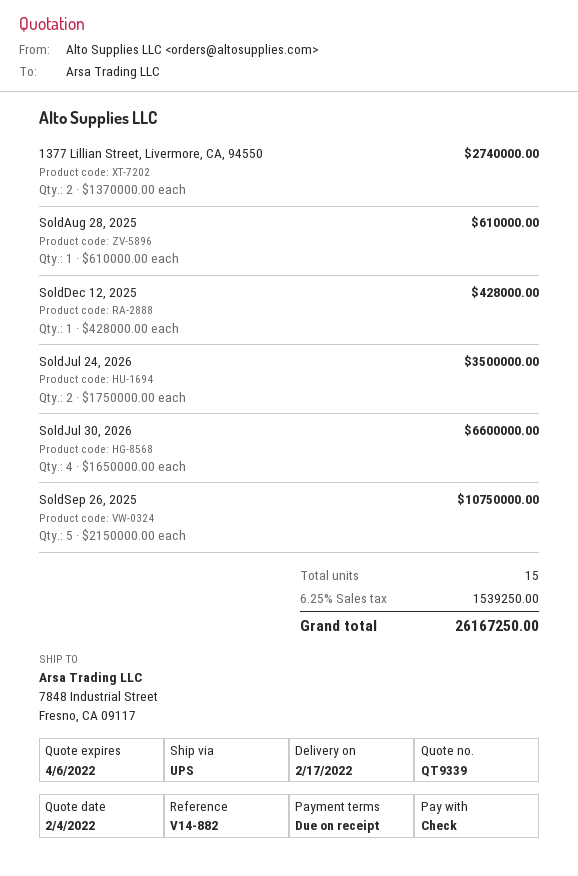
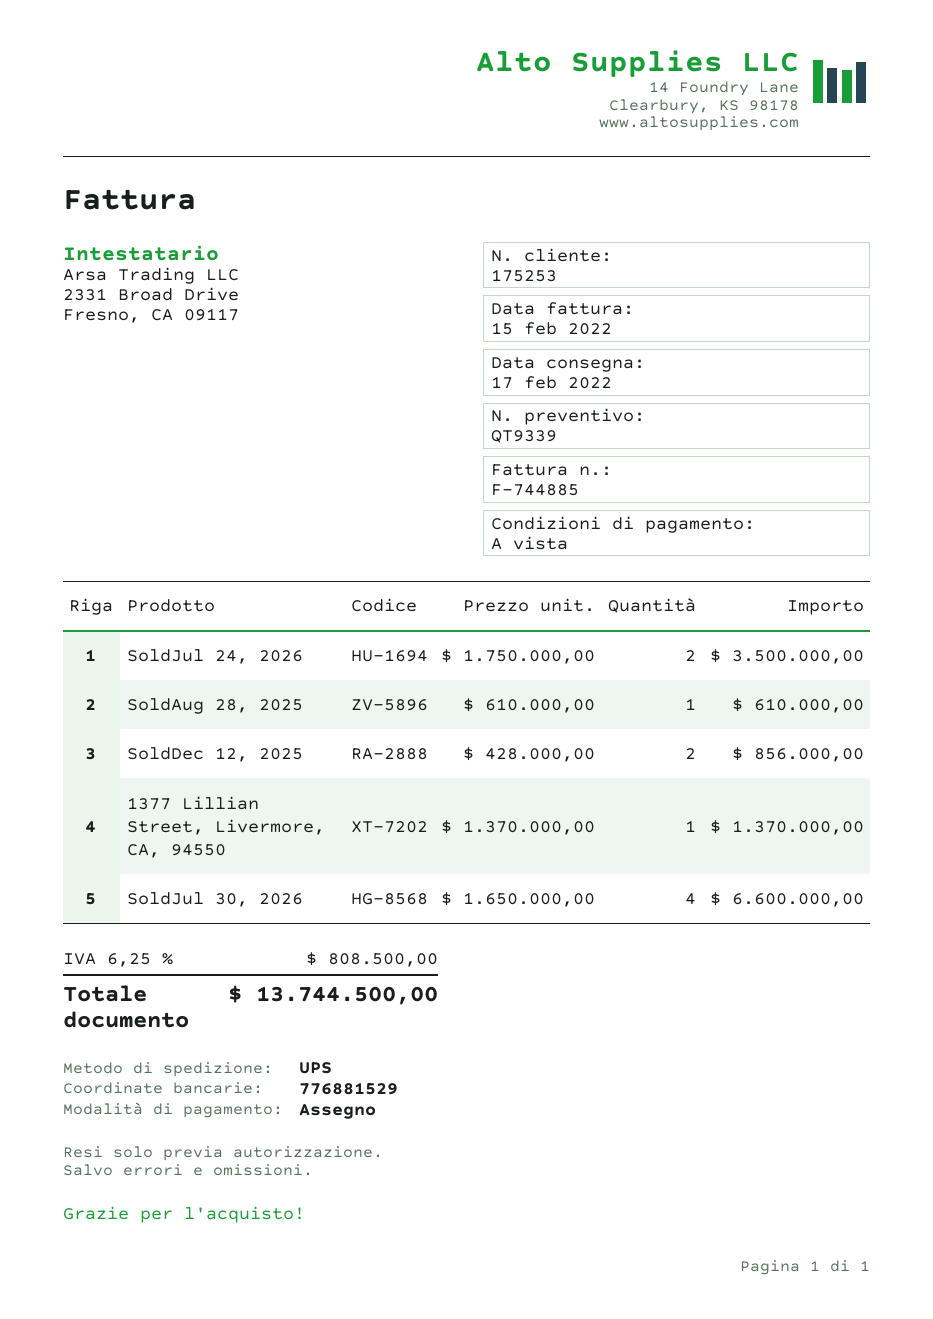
1377 Lillian Street, Livermore, CA, 94550: 2 x 1370000.00 = 2740000.00 -> 1 x 1370000.00 = 1370000.00
SoldDec 12, 2025: 1 x 428000.00 = 428000.00 -> 2 x 428000.00 = 856000.00
SoldSep 26, 2025: 5 x 2150000.00 = 10750000.00 -> none
tax: 6.25% = 1539250.00 -> 6.25% = 808500.00
total: 26167250.00 -> 13744500.00

